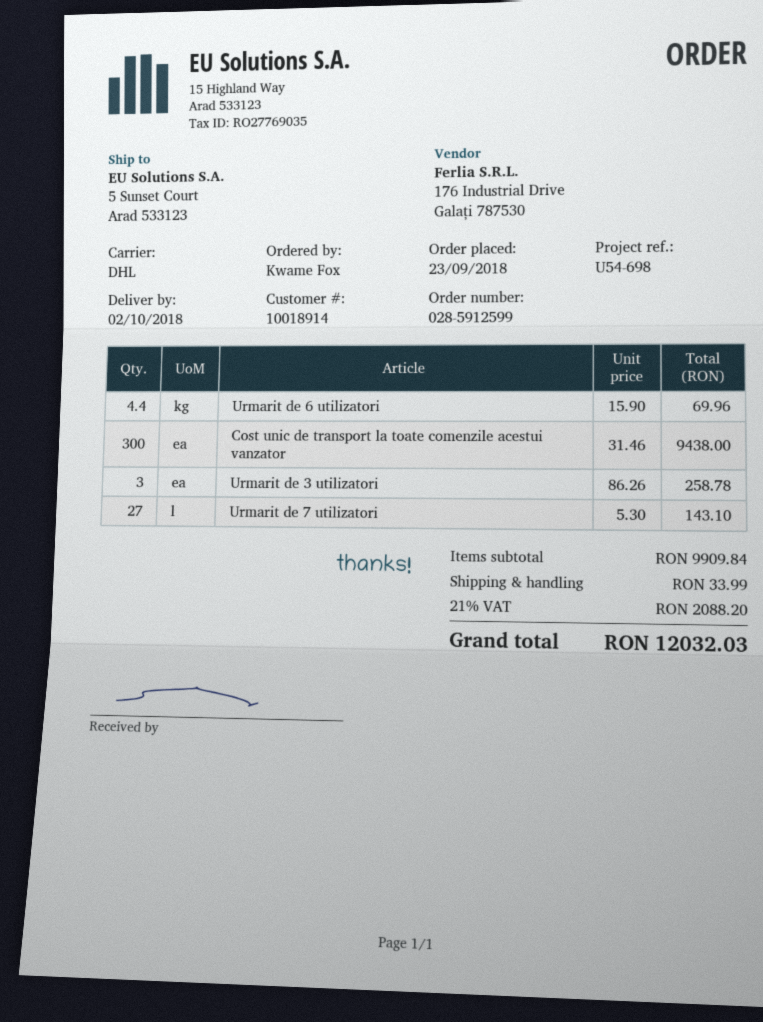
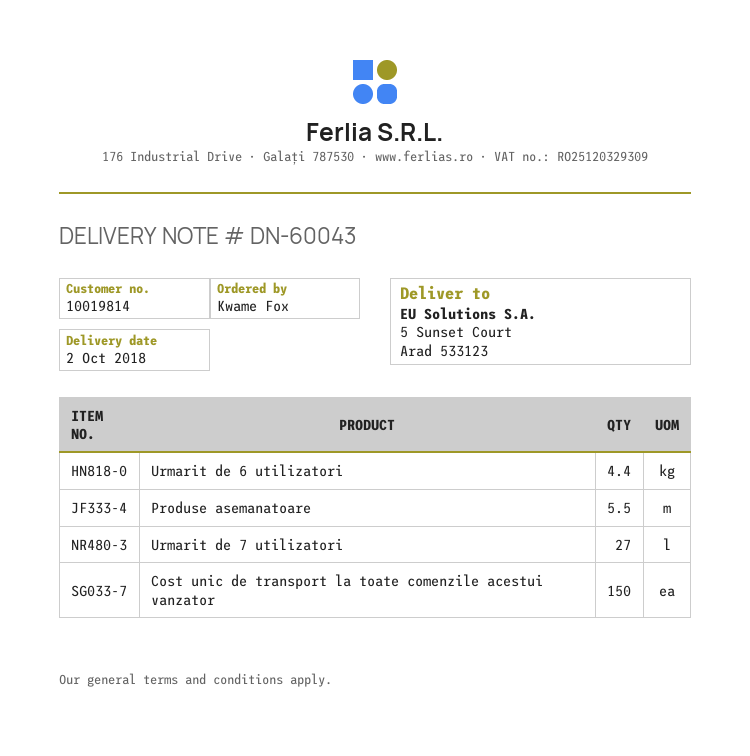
customer number: 10018914 -> 10019814
Cost unic de transport la toate comenzile acestui vanzator: 300 -> 150
Urmarit de 3 utilizatori: 3 -> none
Produse asemanatoare: none -> 5.5

